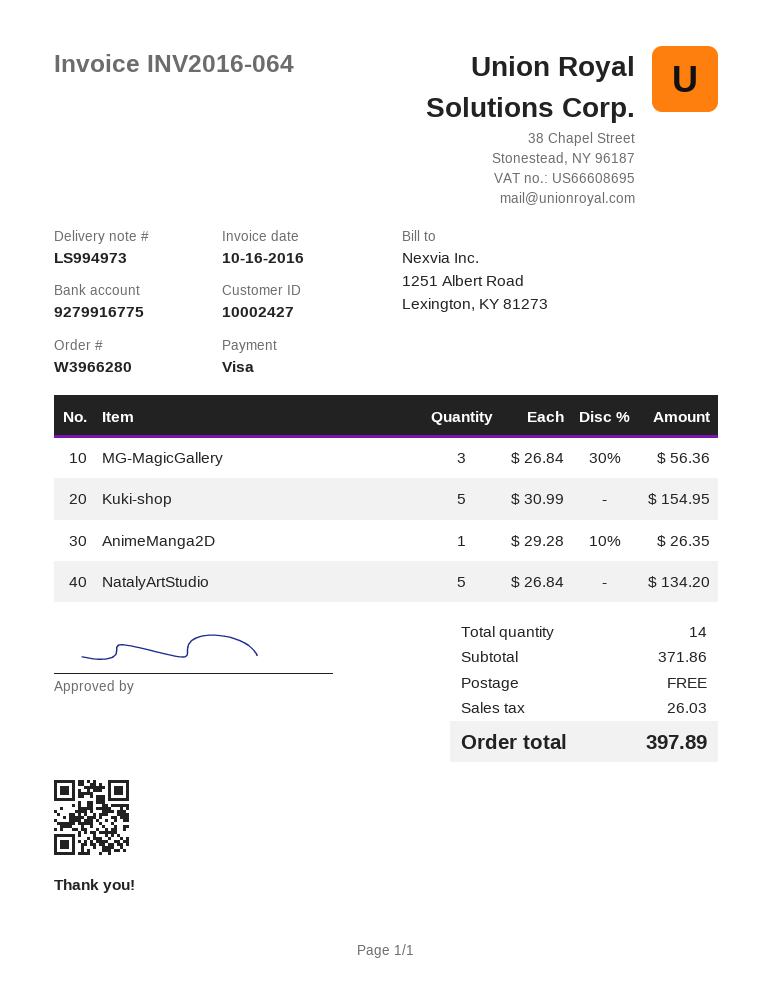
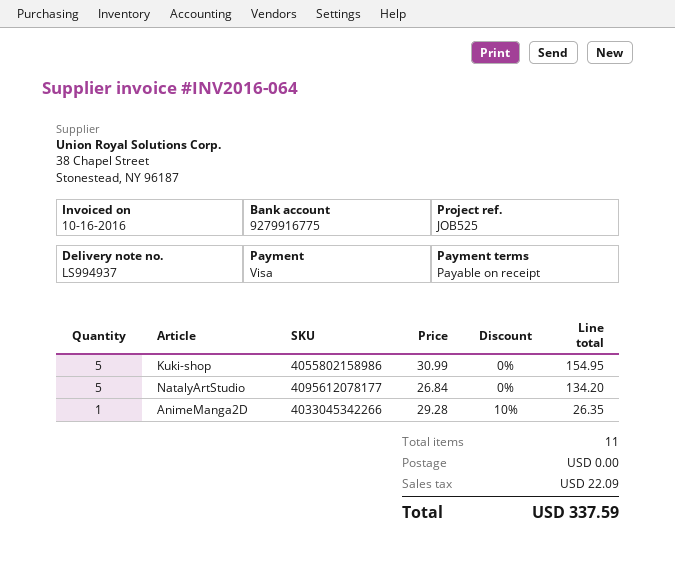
delivery note number: LS994973 -> LS994937
MG-MagicGallery: 3 x 26.84 - 30% = 56.36 -> none
total quantity: 14 -> 11
tax: 26.03 -> 22.09
total: 397.89 -> 337.59

